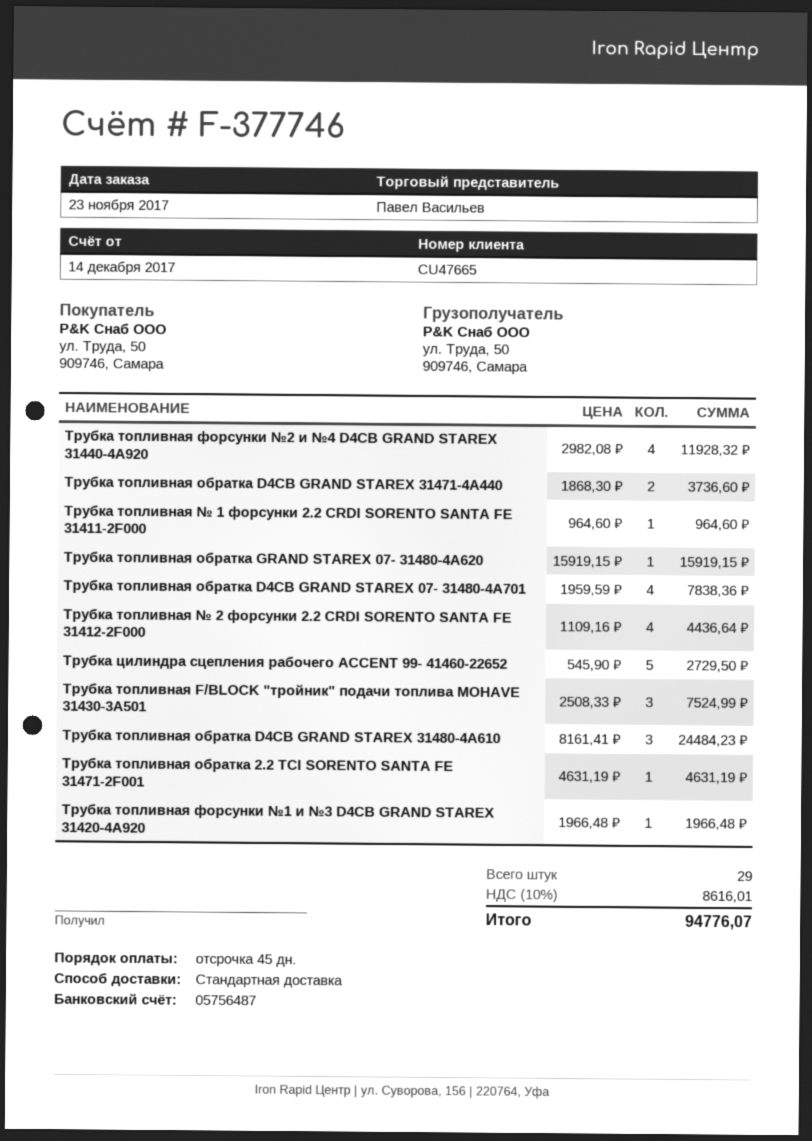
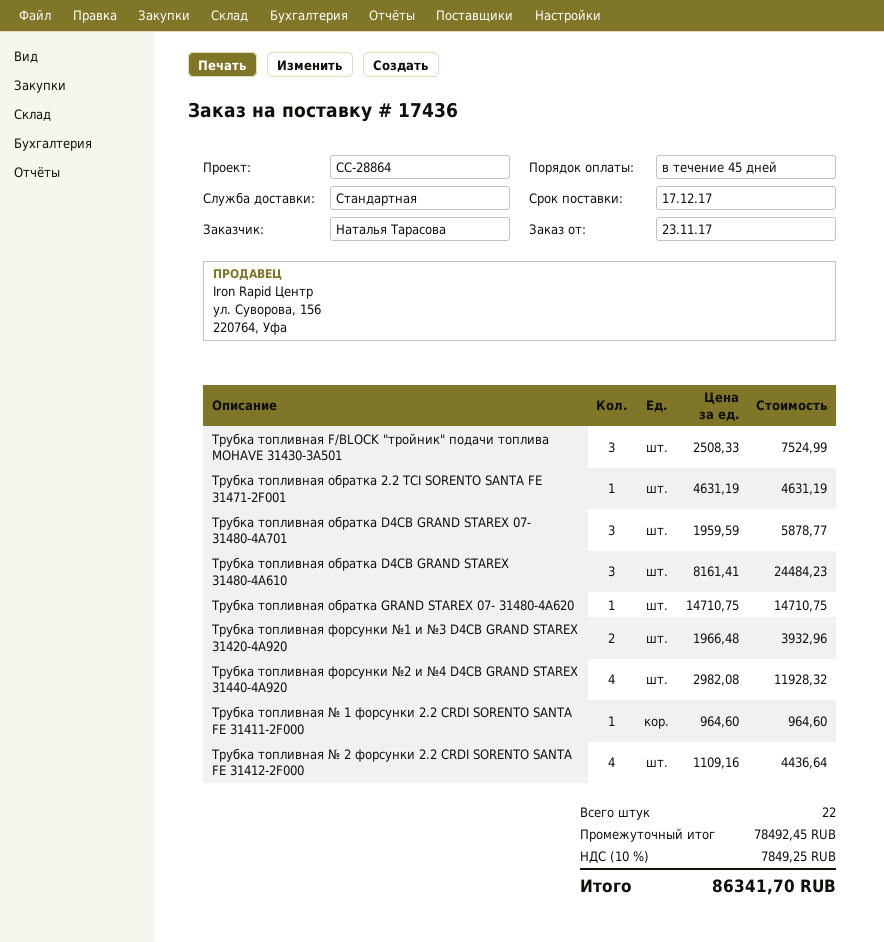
Трубка топливная обратка D4CB GRAND STAREX 31471-4A440: 2 x 1868.30 = 3736.60 -> none
Трубка топливная обратка GRAND STAREX 07- 31480-4A620: 1 x 15919.15 = 15919.15 -> 1 x 14710.75 = 14710.75
Трубка топливная обратка D4CB GRAND STAREX 07- 31480-4A701: 4 x 1959.59 = 7838.36 -> 3 x 1959.59 = 5878.77
Трубка цилиндра сцепления рабочего ACCENT 99- 41460-22652: 5 x 545.90 = 2729.50 -> none
Трубка топливная форсунки №1 и №3 D4CB GRAND STAREX 31420-4A920: 1 x 1966.48 = 1966.48 -> 2 x 1966.48 = 3932.96
total quantity: 29 -> 22
tax: 10% = 8616.01 -> 10% = 7849.25
total: 94776.07 -> 86341.70

